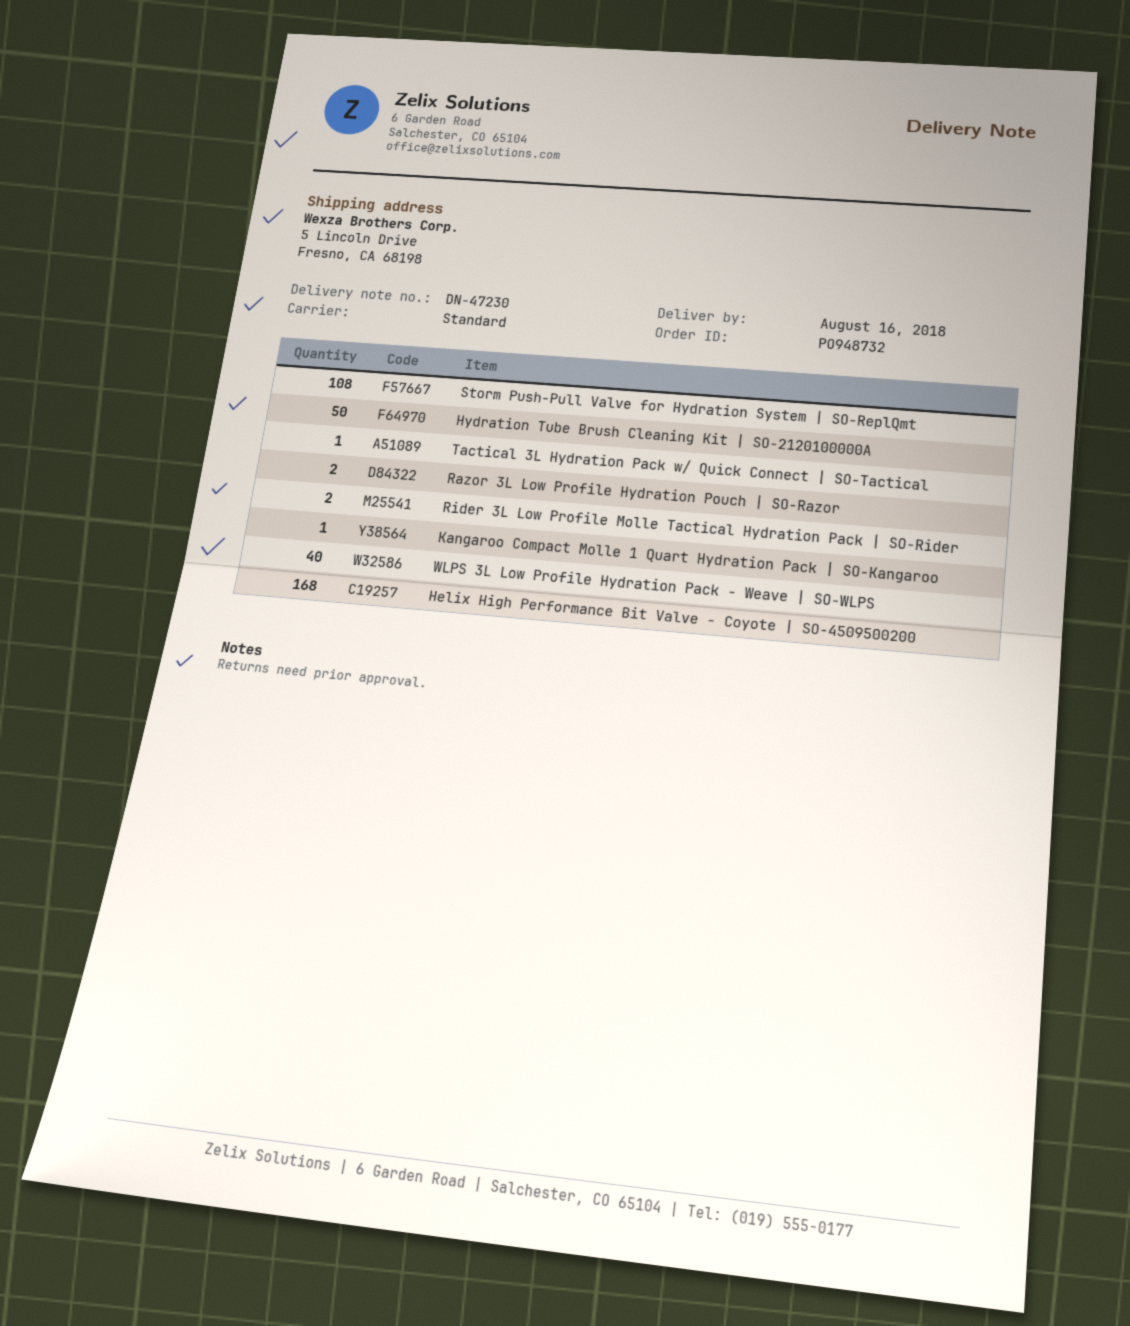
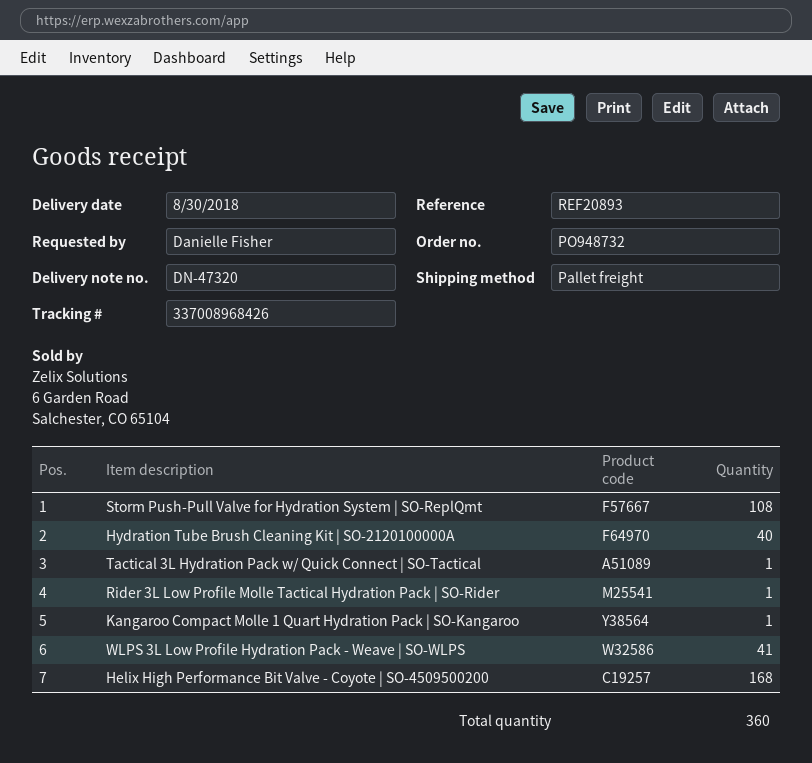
delivery note number: DN-47230 -> DN-47320
delivery date: 2018-08-16 -> 2018-08-30
shipping method: standard -> pallet freight
Hydration Tube Brush Cleaning Kit | SO-2120100000A: 50 -> 40
Razor 3L Low Profile Hydration Pouch | SO-Razor: 2 -> none
Rider 3L Low Profile Molle Tactical Hydration Pack | SO-Rider: 2 -> 1
WLPS 3L Low Profile Hydration Pack - Weave | SO-WLPS: 40 -> 41

